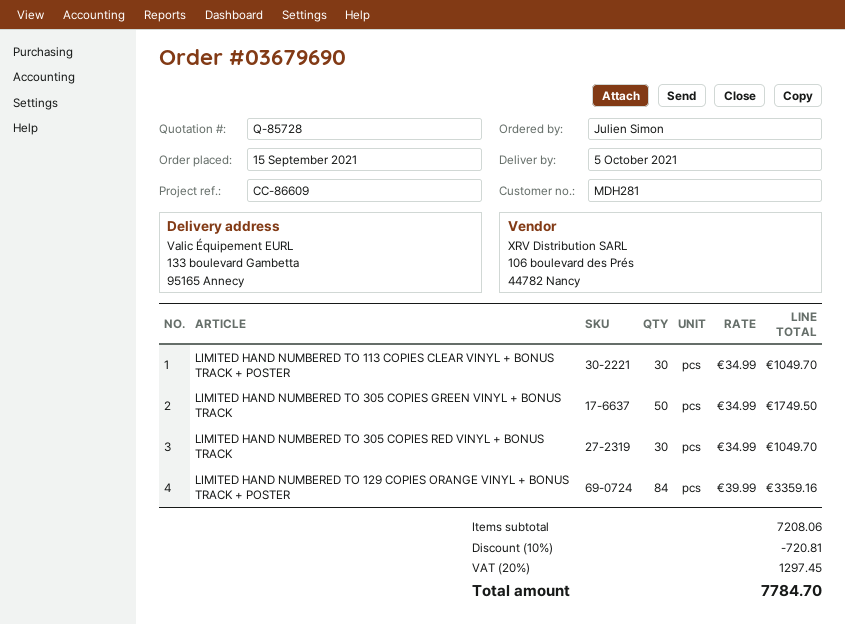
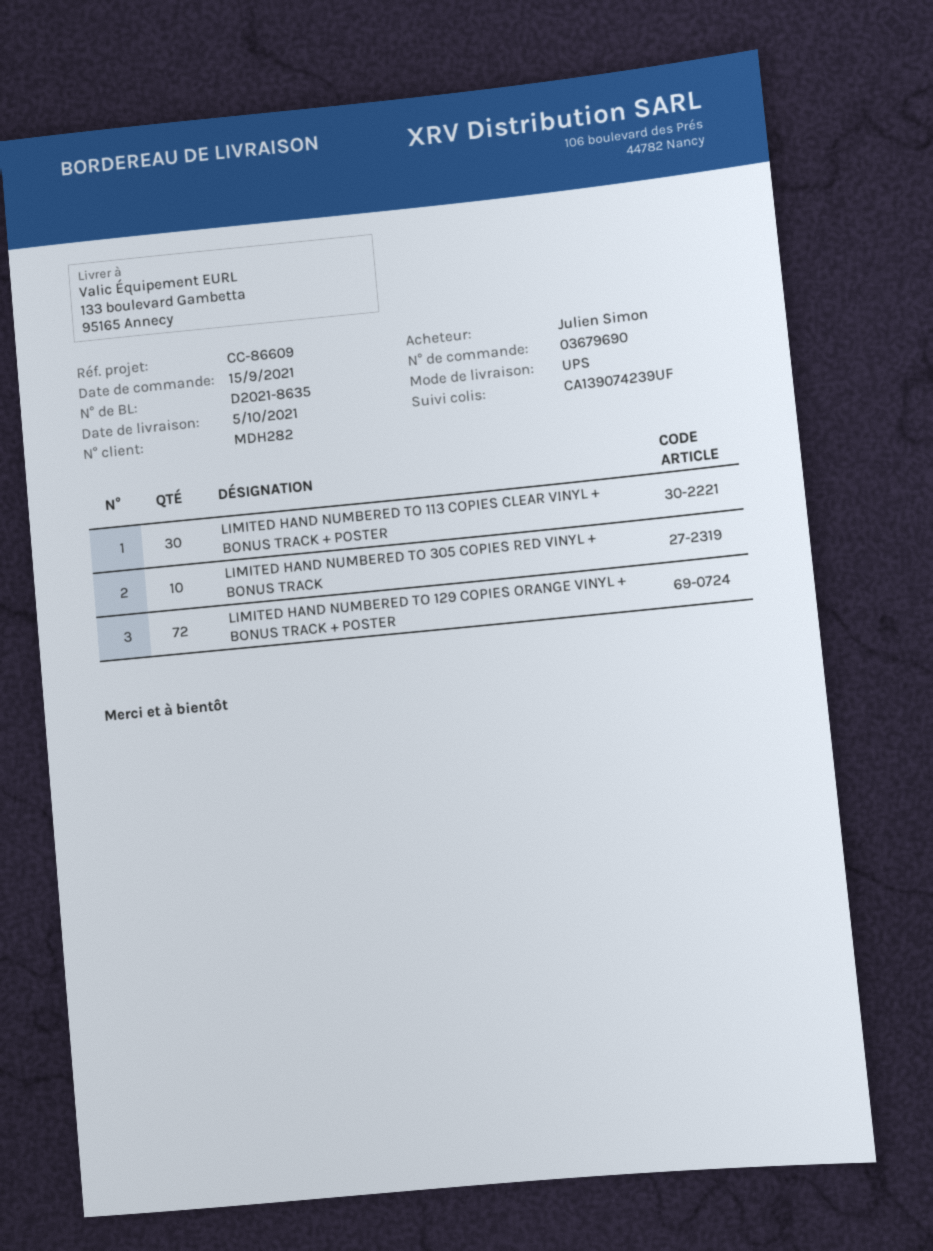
customer number: MDH281 -> MDH282
LIMITED HAND NUMBERED TO 305 COPIES GREEN VINYL + BONUS TRACK: 50 -> none
LIMITED HAND NUMBERED TO 305 COPIES RED VINYL + BONUS TRACK: 30 -> 10
LIMITED HAND NUMBERED TO 129 COPIES ORANGE VINYL + BONUS TRACK + POSTER: 84 -> 72

